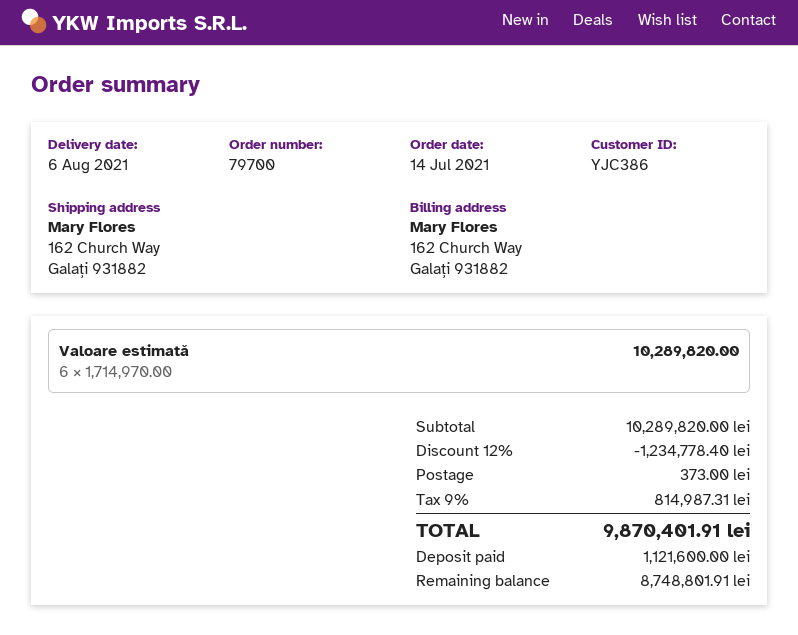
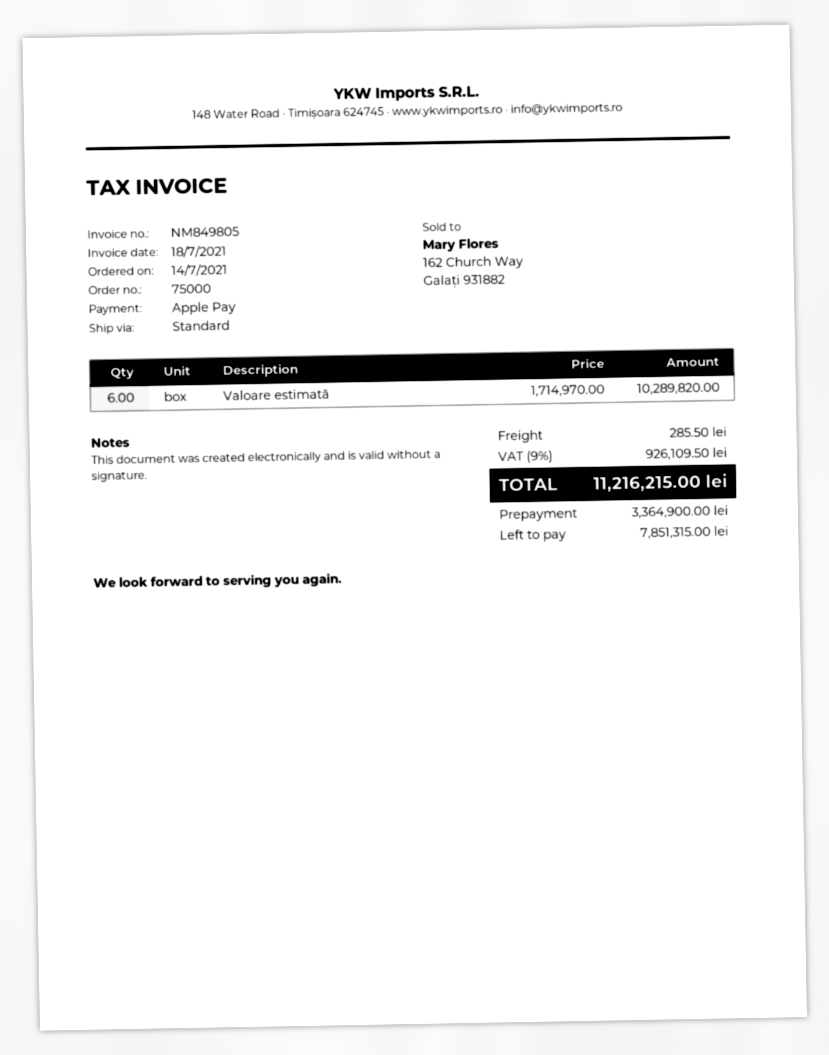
order number: 79700 -> 75000
discount: 12% = 1234778.40 -> none
shipping: 373.00 -> 285.50
tax: 9% = 814987.31 -> 9% = 926109.50
total: 9870401.91 -> 11216215.00
deposit: 1121600.00 -> 3364900.00
balance: 8748801.91 -> 7851315.00

